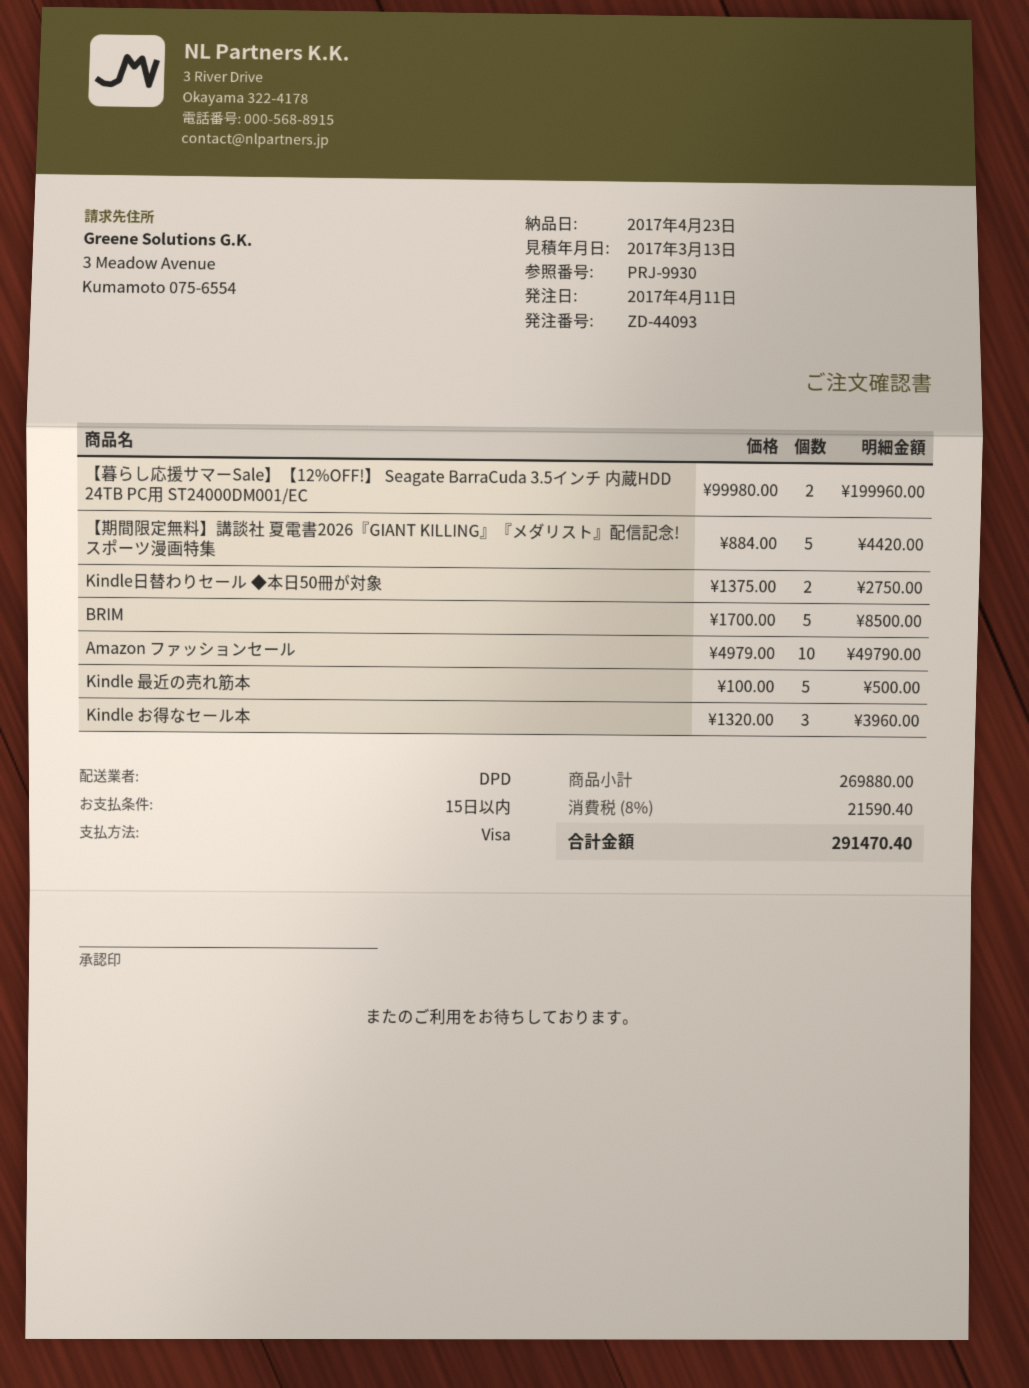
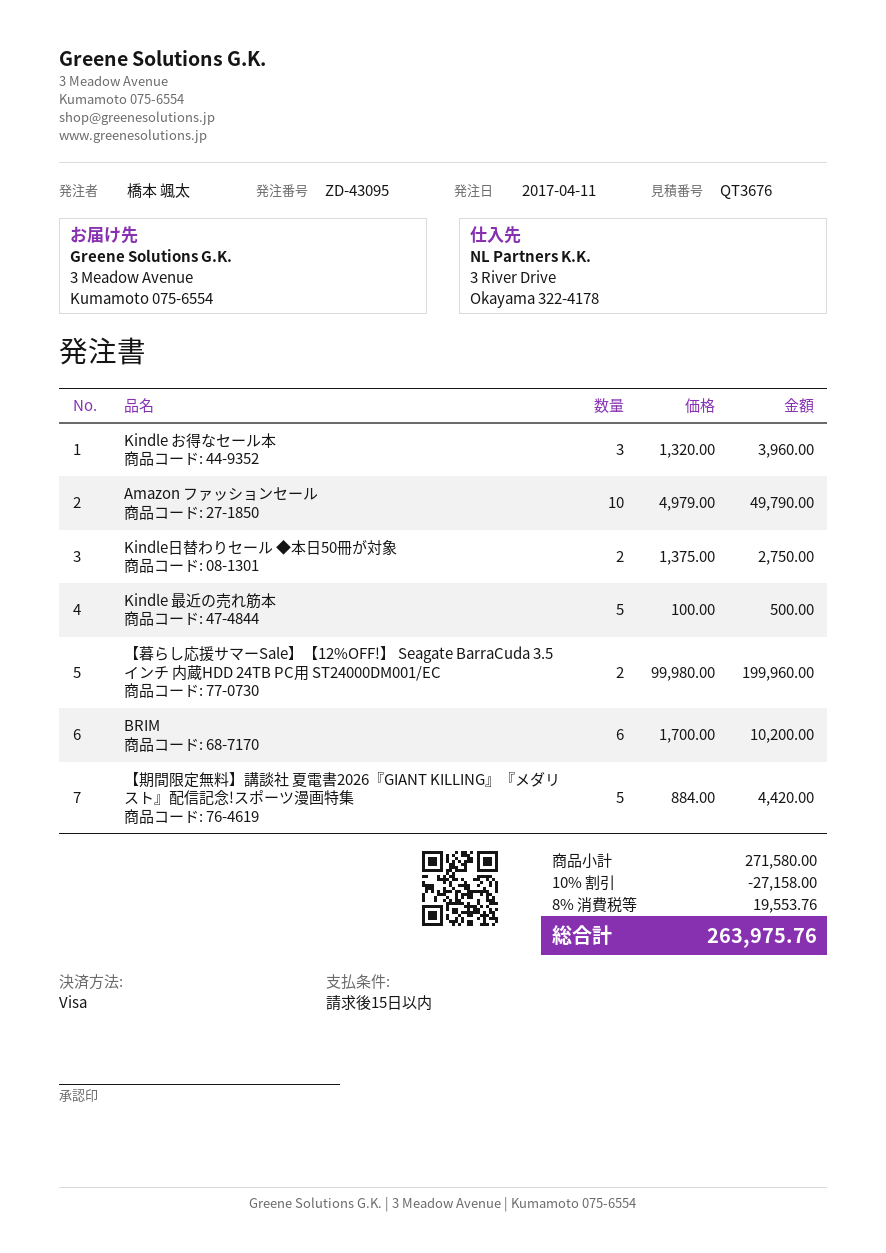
order number: ZD-44093 -> ZD-43095
BRIM: 5 x 1700.00 = 8500.00 -> 6 x 1700.00 = 10200.00
subtotal: 269880.00 -> 271580.00
discount: none -> 10% = 27158.00
tax: 8% = 21590.40 -> 8% = 19553.76
total: 291470.40 -> 263975.76

